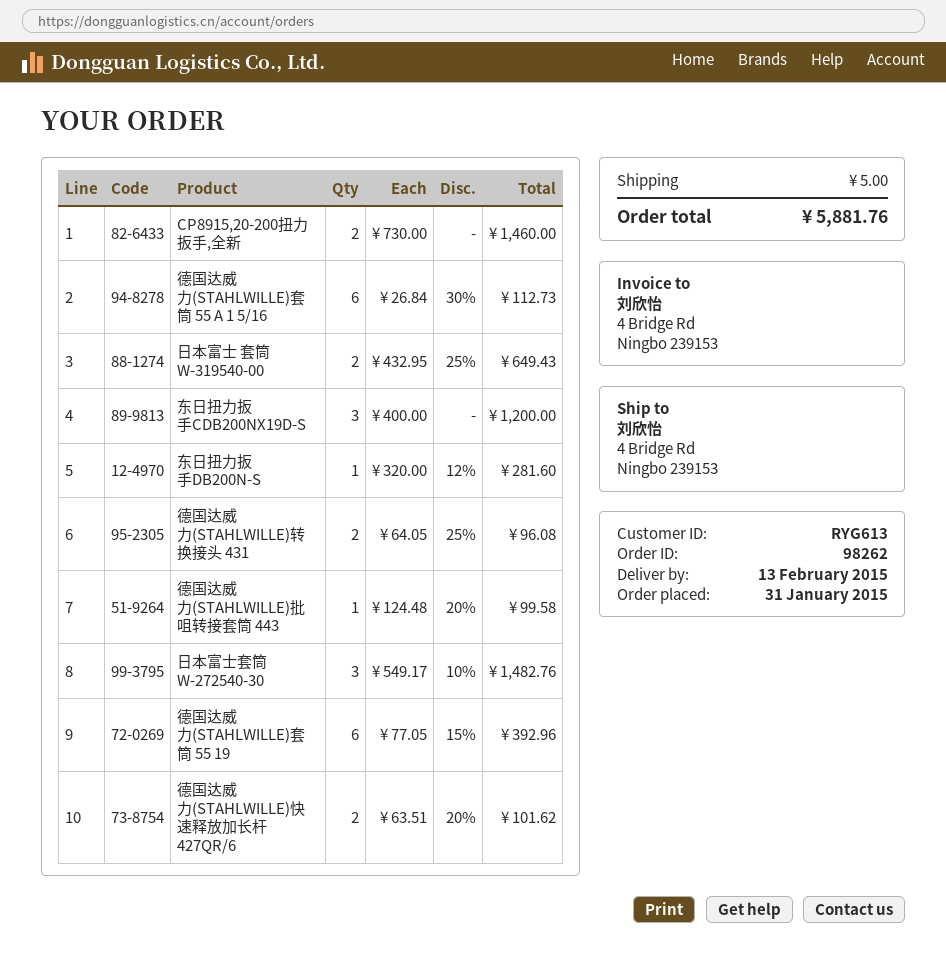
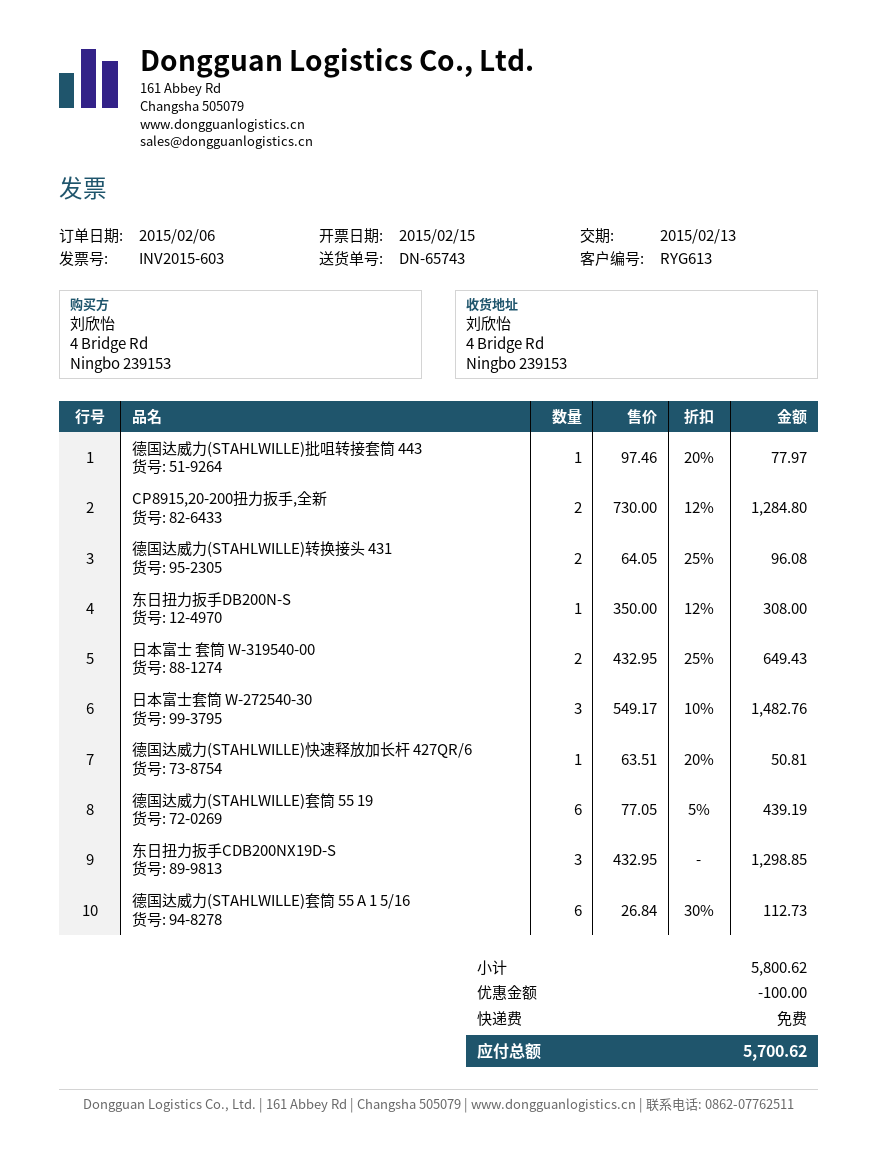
order date: 2015-01-31 -> 2015-02-06
CP8915,20-200扭力扳手,全新: 2 x 730.00 = 1460.00 -> 2 x 730.00 - 12% = 1284.80
东日扭力扳手CDB200NX19D-S: 3 x 400.00 = 1200.00 -> 3 x 432.95 = 1298.85
东日扭力扳手DB200N-S: 1 x 320.00 - 12% = 281.60 -> 1 x 350.00 - 12% = 308.00
德国达威力(STAHLWILLE)批咀转接套筒 443: 1 x 124.48 - 20% = 99.58 -> 1 x 97.46 - 20% = 77.97
德国达威力(STAHLWILLE)套筒 55 19: 6 x 77.05 - 15% = 392.96 -> 6 x 77.05 - 5% = 439.19
德国达威力(STAHLWILLE)快速释放加长杆 427QR/6: 2 x 63.51 - 20% = 101.62 -> 1 x 63.51 - 20% = 50.81
discount: none -> 100.00
shipping: 5.00 -> 0.00
total: 5881.76 -> 5700.62

